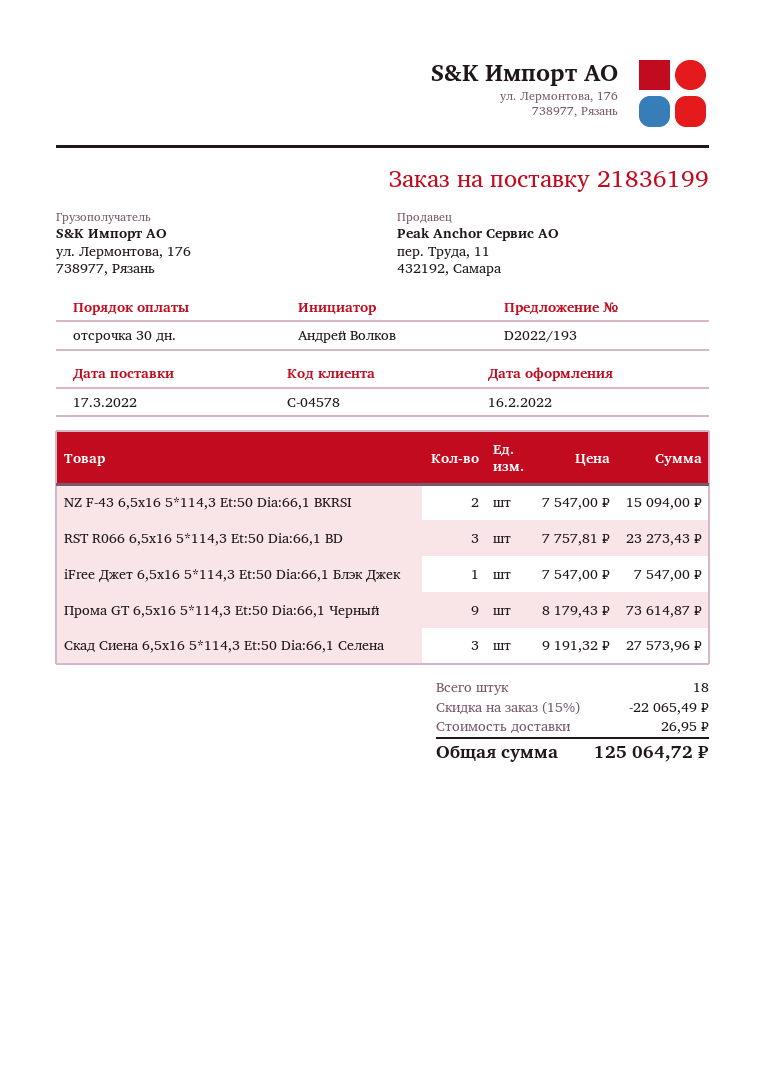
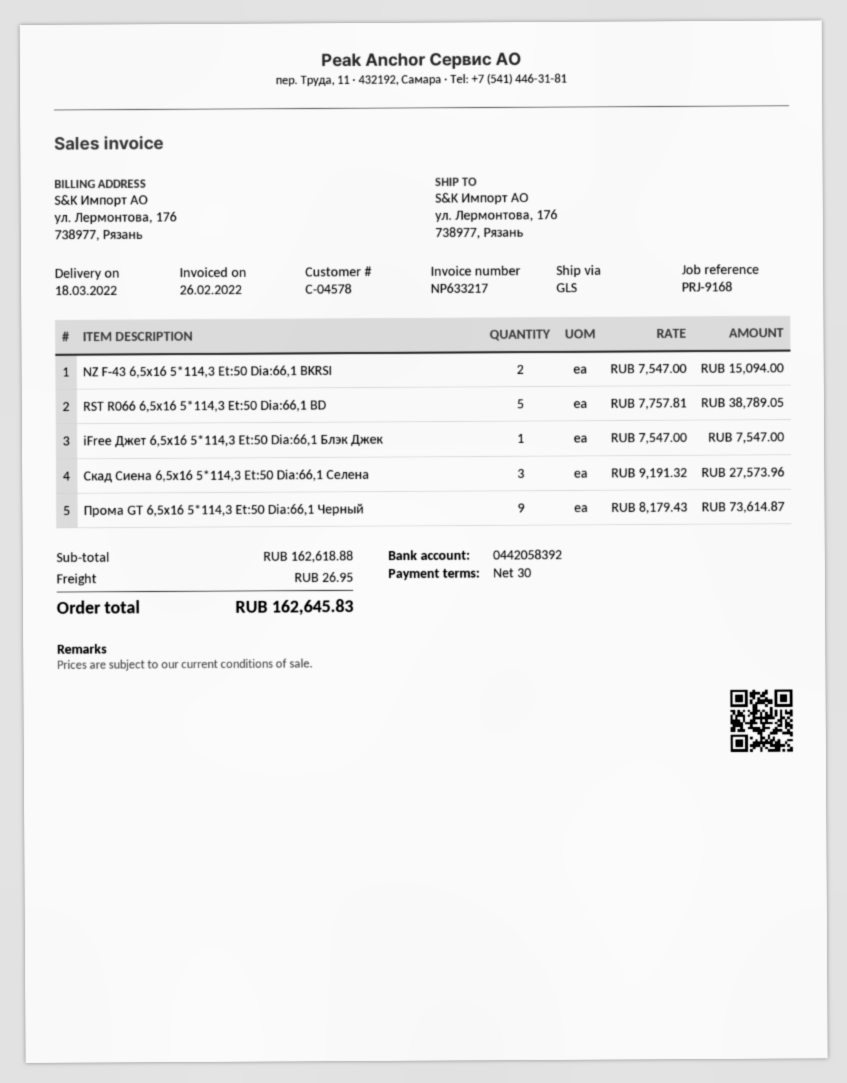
delivery date: 2022-03-17 -> 2022-03-18
RST R066 6,5x16 5*114,3 Et:50 Dia:66,1 BD: 3 x 7757.81 = 23273.43 -> 5 x 7757.81 = 38789.05
discount: 15% = 22065.49 -> none
total: 125064.72 -> 162645.83

